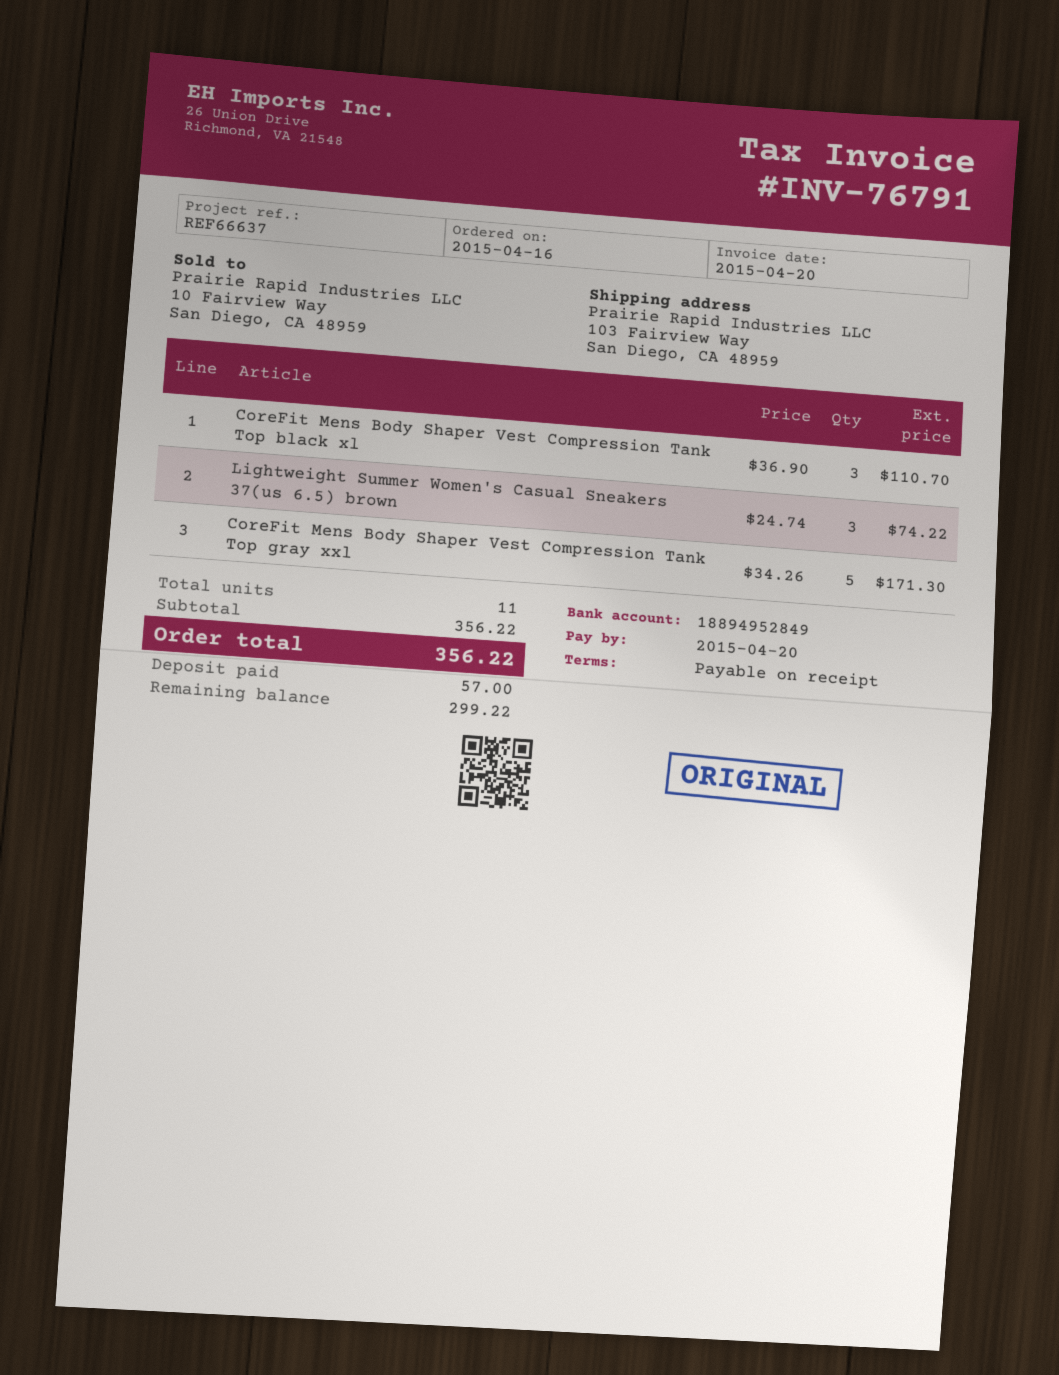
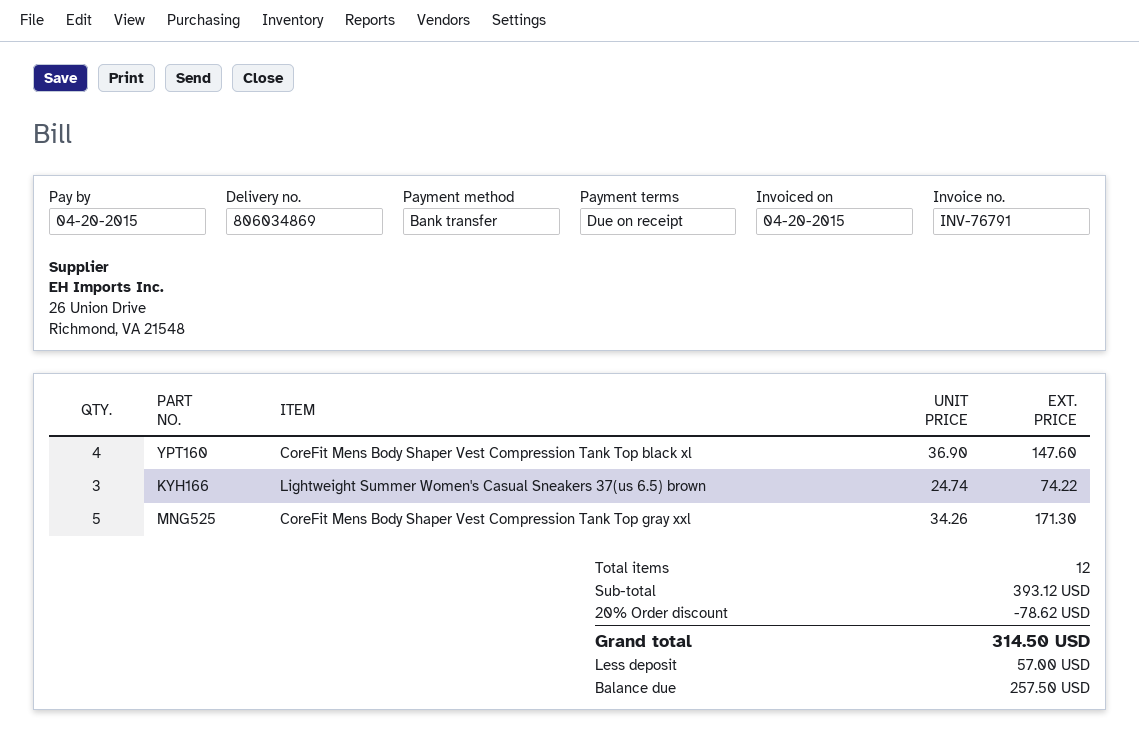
CoreFit Mens Body Shaper Vest Compression Tank Top black xl: 3 x 36.90 = 110.70 -> 4 x 36.90 = 147.60
total quantity: 11 -> 12
subtotal: 356.22 -> 393.12
discount: none -> 20% = 78.62
total: 356.22 -> 314.50
balance: 299.22 -> 257.50

